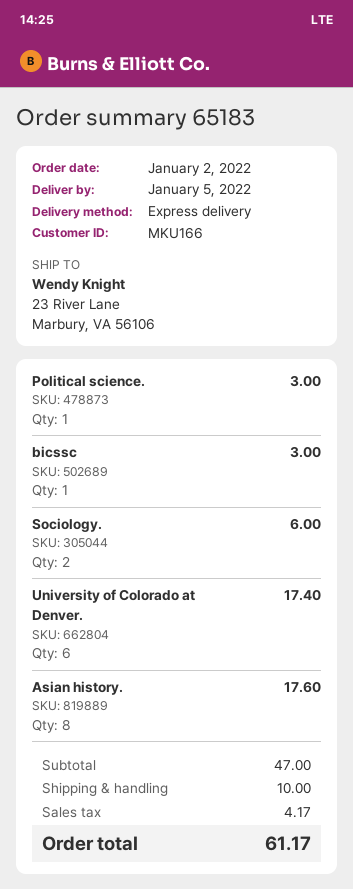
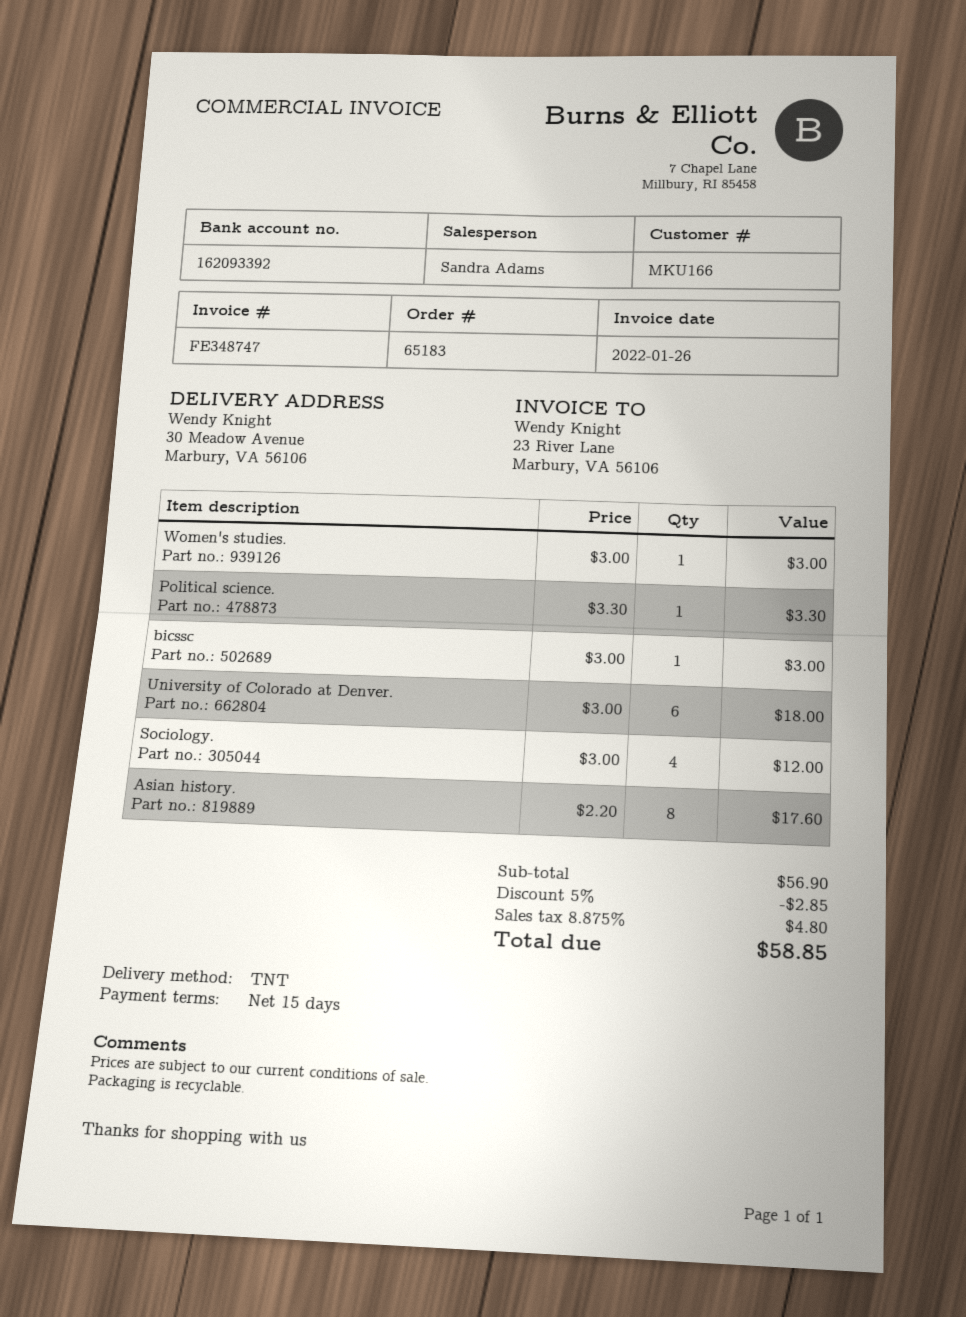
shipping method: express -> TNT
ship to: 23 River Lane, Marbury, VA 56106 -> 30 Meadow Avenue, Marbury, VA 56106
Political science.: 1 for 3.00 -> 1 for 3.30
Sociology.: 2 for 6.00 -> 4 for 12.00
University of Colorado at Denver.: 6 for 17.40 -> 6 for 18.00
Women's studies.: none -> 1 for 3.00
subtotal: 47.00 -> 56.90
discount: none -> 5% = 2.85
shipping: 10.00 -> none
tax: 4.17 -> 4.80
total: 61.17 -> 58.85

